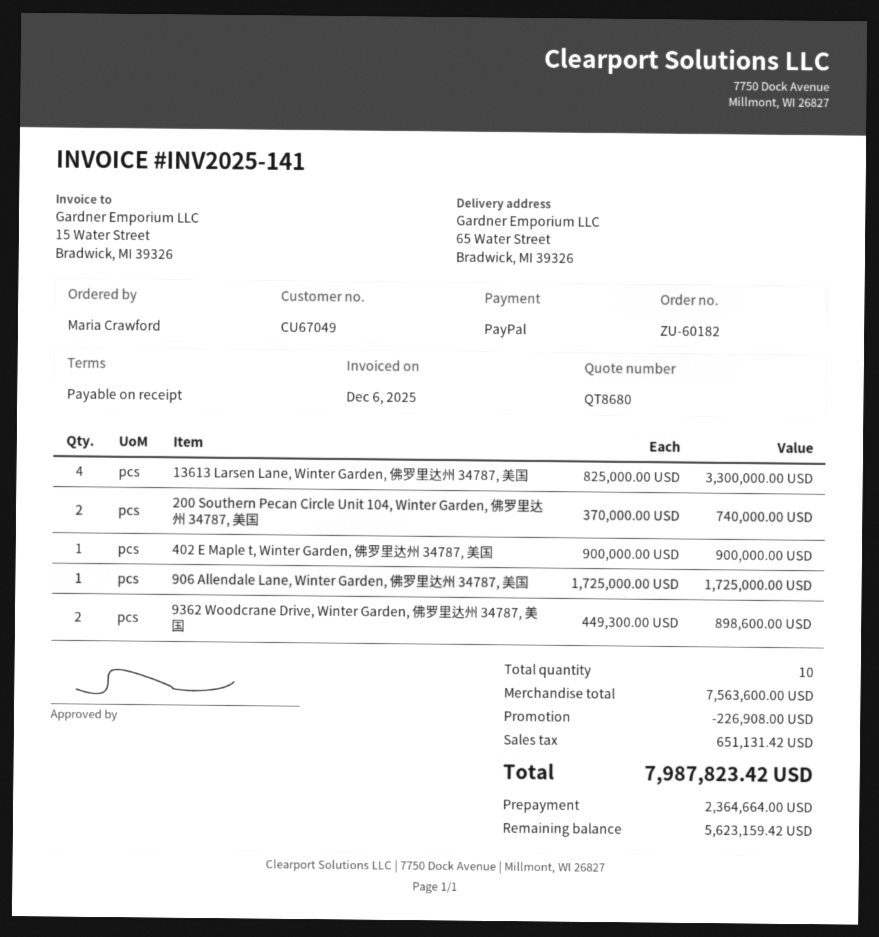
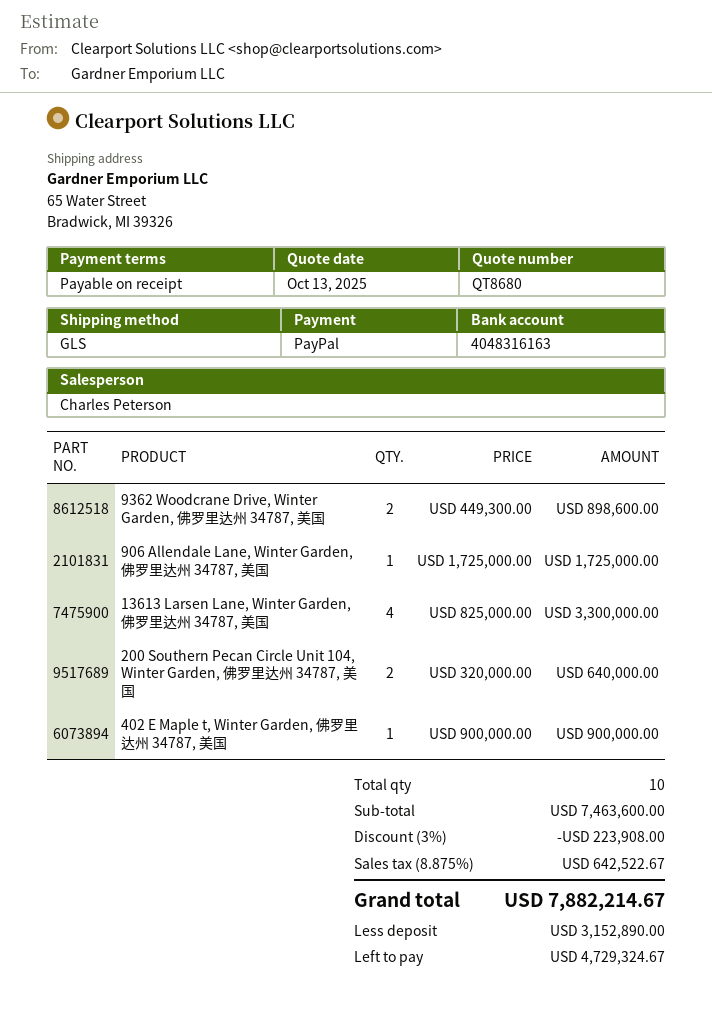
200 Southern Pecan Circle Unit 104, Winter Garden, 佛罗里达州 34787, 美国: 2 x 370000.00 = 740000.00 -> 2 x 320000.00 = 640000.00
subtotal: 7563600.00 -> 7463600.00
discount: 226908.00 -> 223908.00
tax: 651131.42 -> 642522.67
total: 7987823.42 -> 7882214.67
deposit: 2364664.00 -> 3152890.00
balance: 5623159.42 -> 4729324.67

